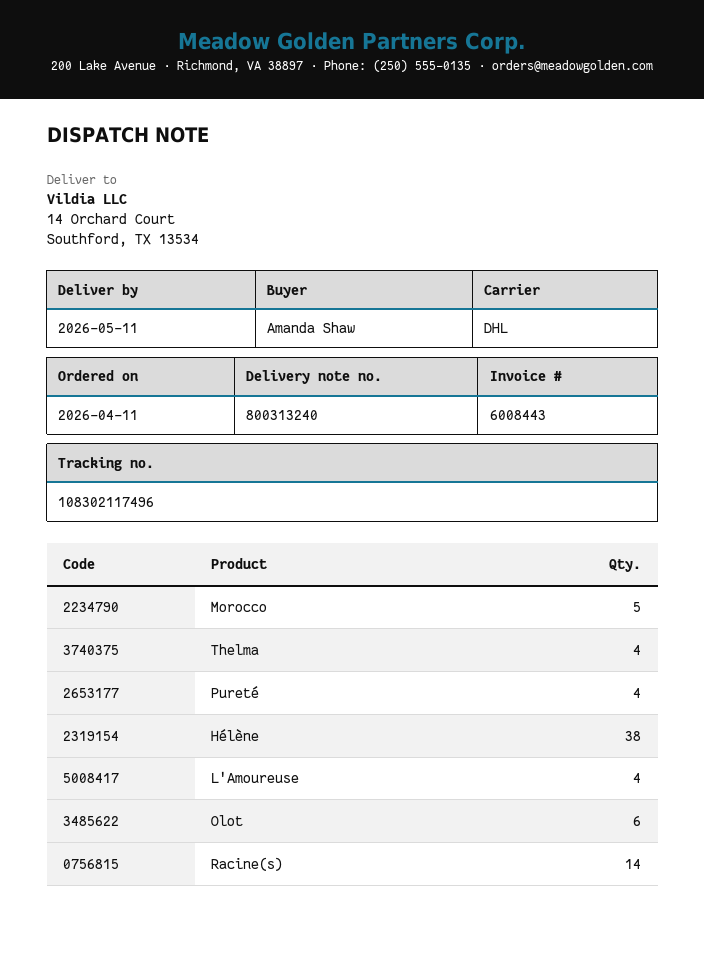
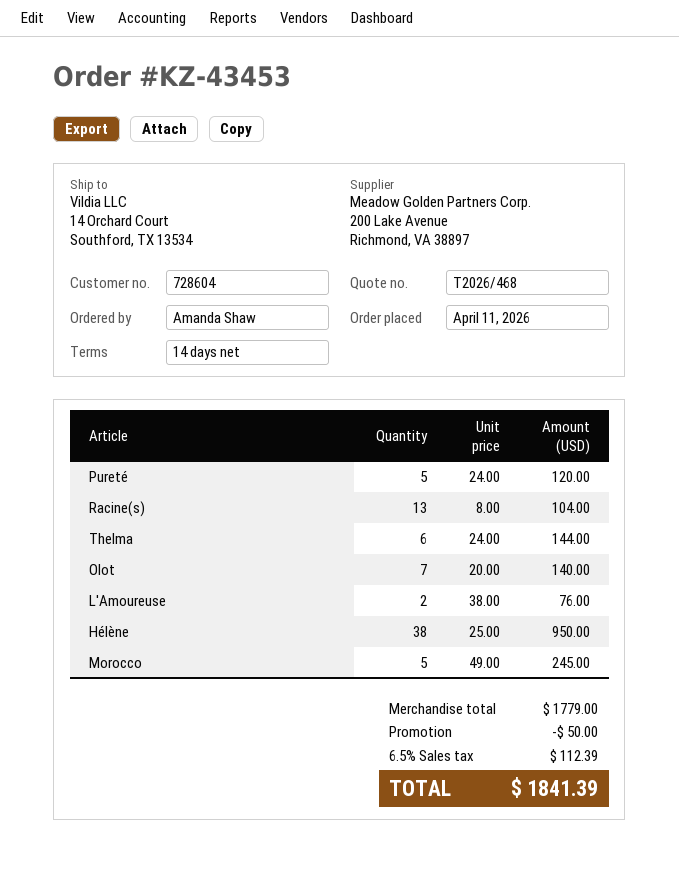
Thelma: 4 -> 6
Pureté: 4 -> 5
L'Amoureuse: 4 -> 2
Olot: 6 -> 7
Racine(s): 14 -> 13

